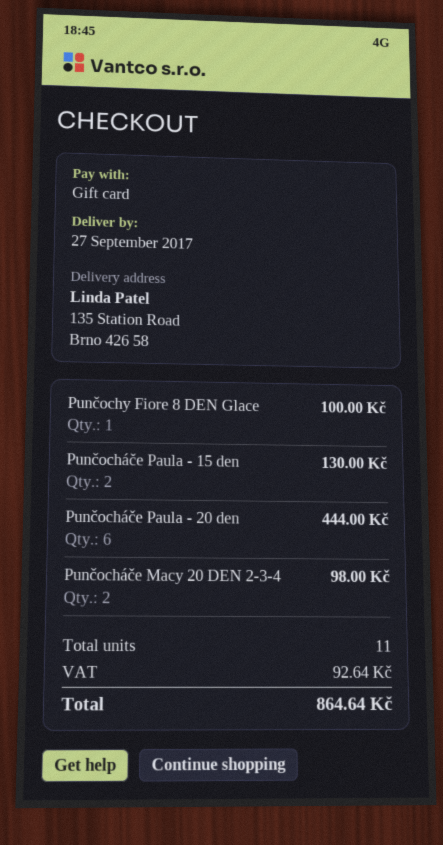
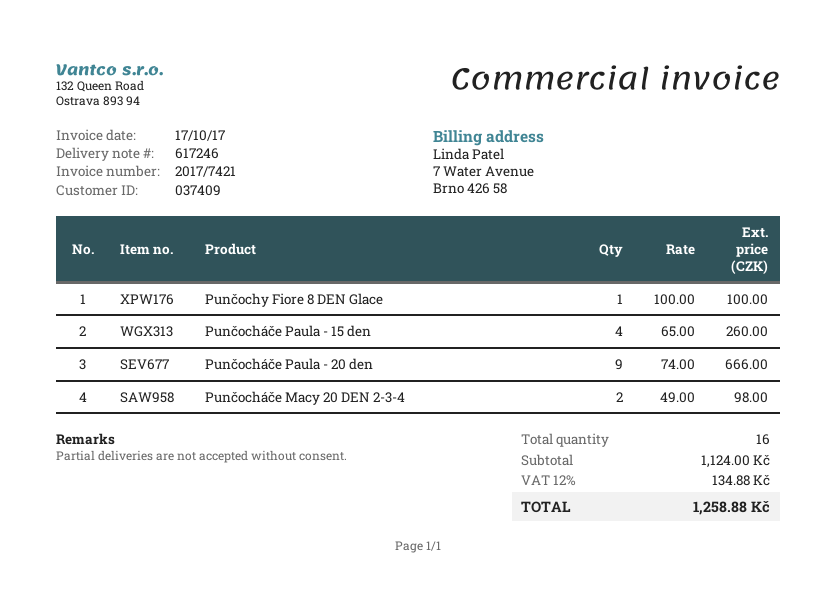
Punčocháče Paula - 15 den: 2 for 130.00 -> 4 for 260.00
Punčocháče Paula - 20 den: 6 for 444.00 -> 9 for 666.00
total quantity: 11 -> 16
tax: 92.64 -> 134.88
total: 864.64 -> 1258.88

